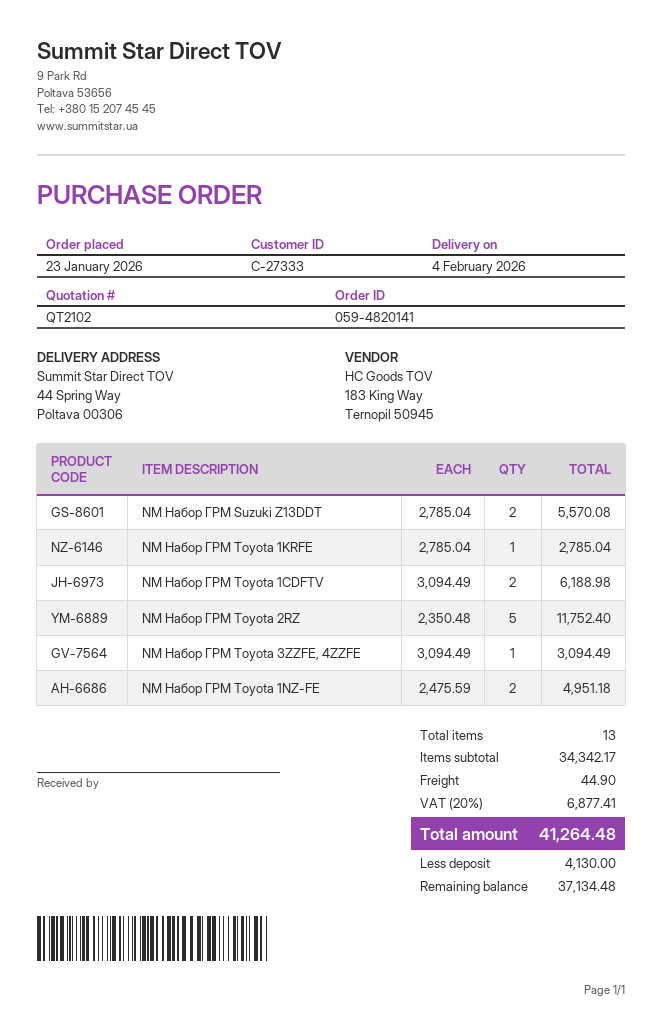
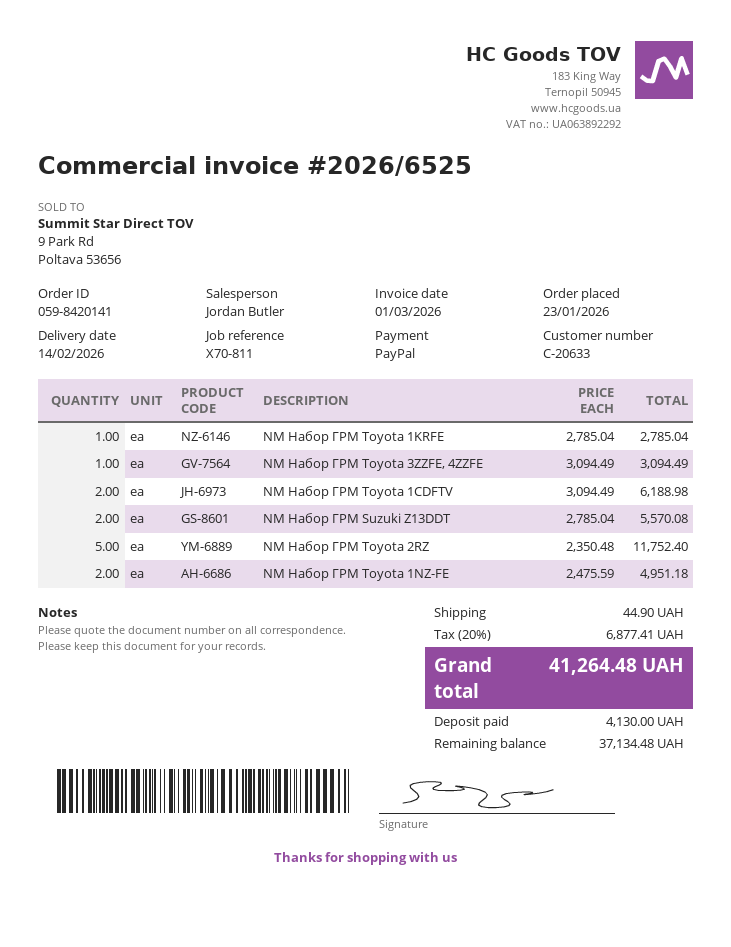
order number: 059-4820141 -> 059-8420141
delivery date: 2026-02-04 -> 2026-02-14
customer number: C-27333 -> C-20633

